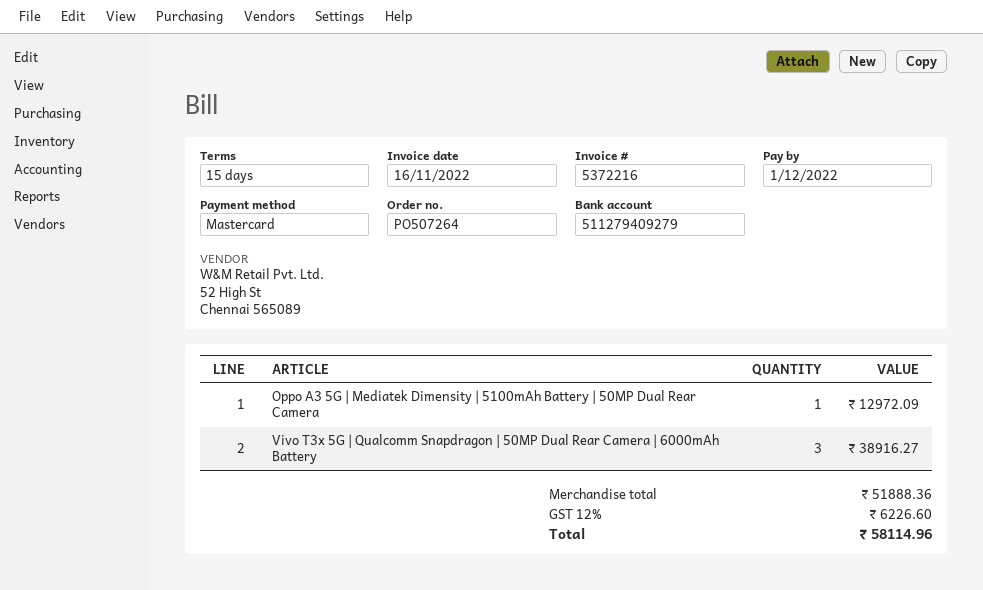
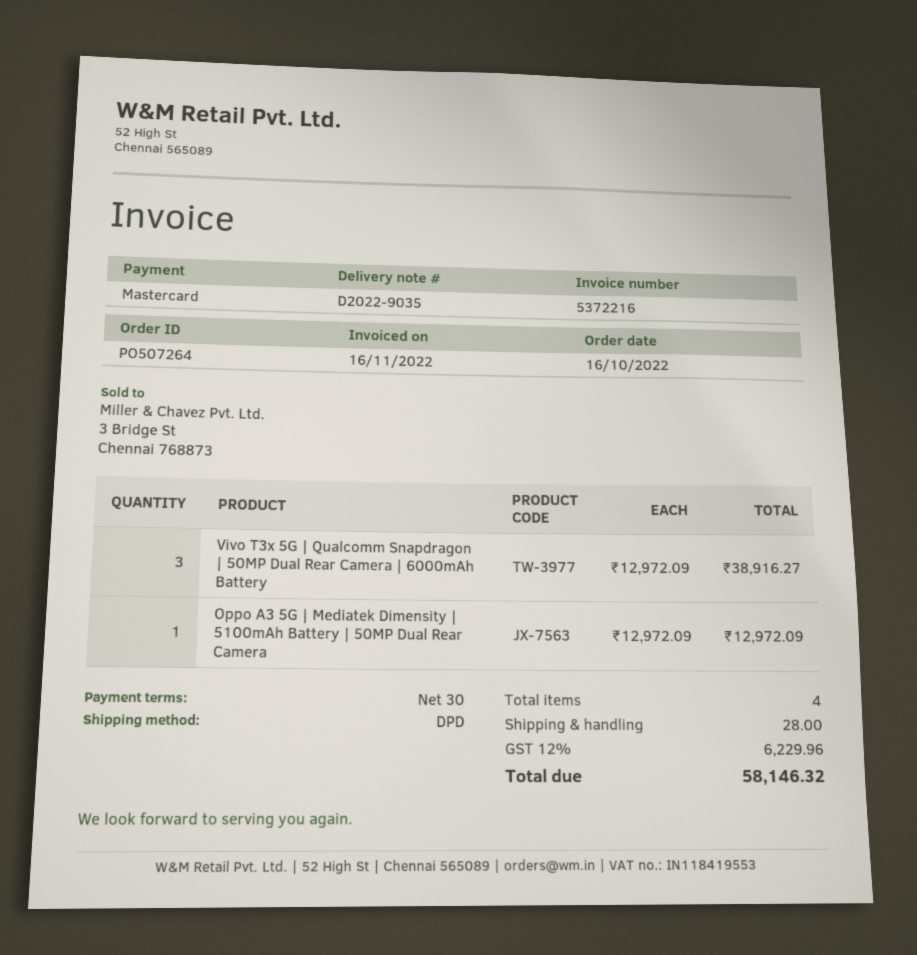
payment terms: 15 days -> 30 days
shipping: none -> 28.00
tax: 12% = 6226.60 -> 12% = 6229.96
total: 58114.96 -> 58146.32

